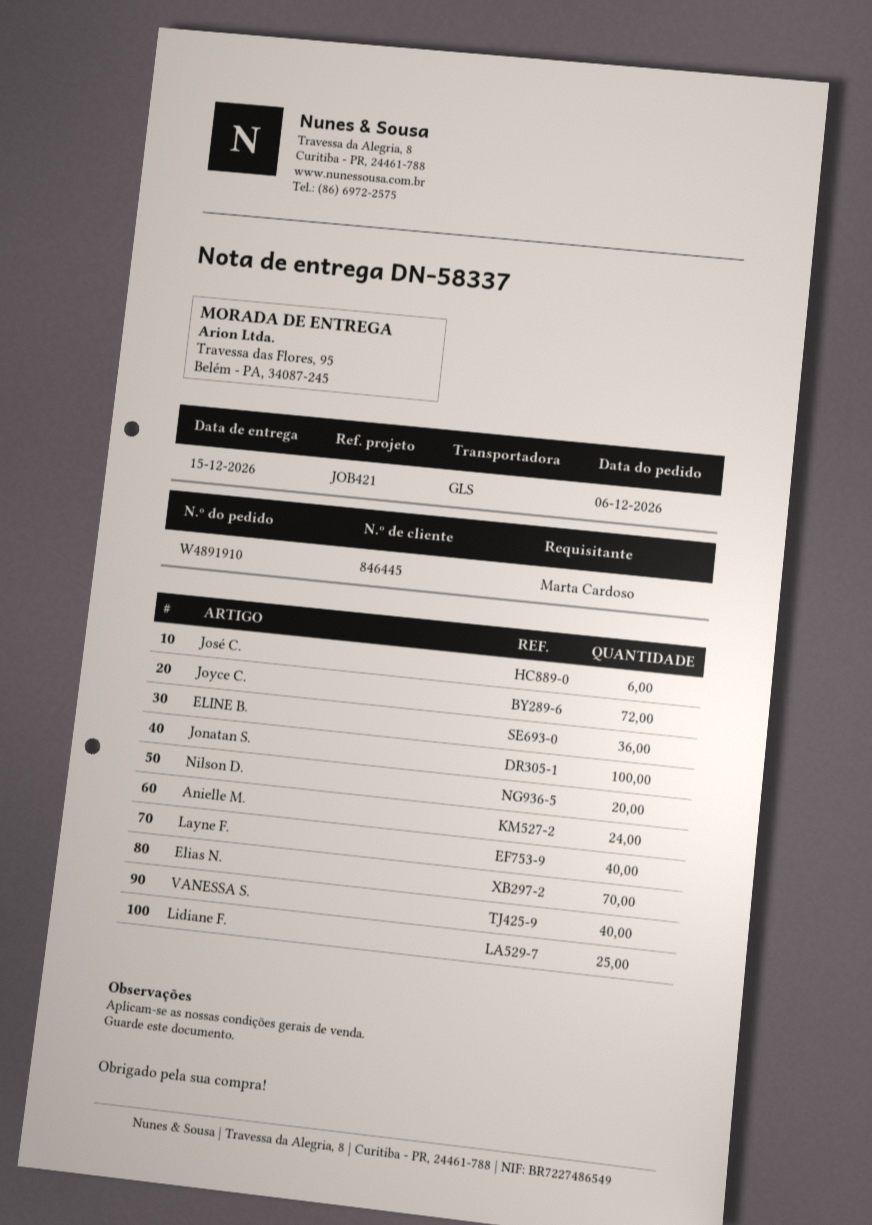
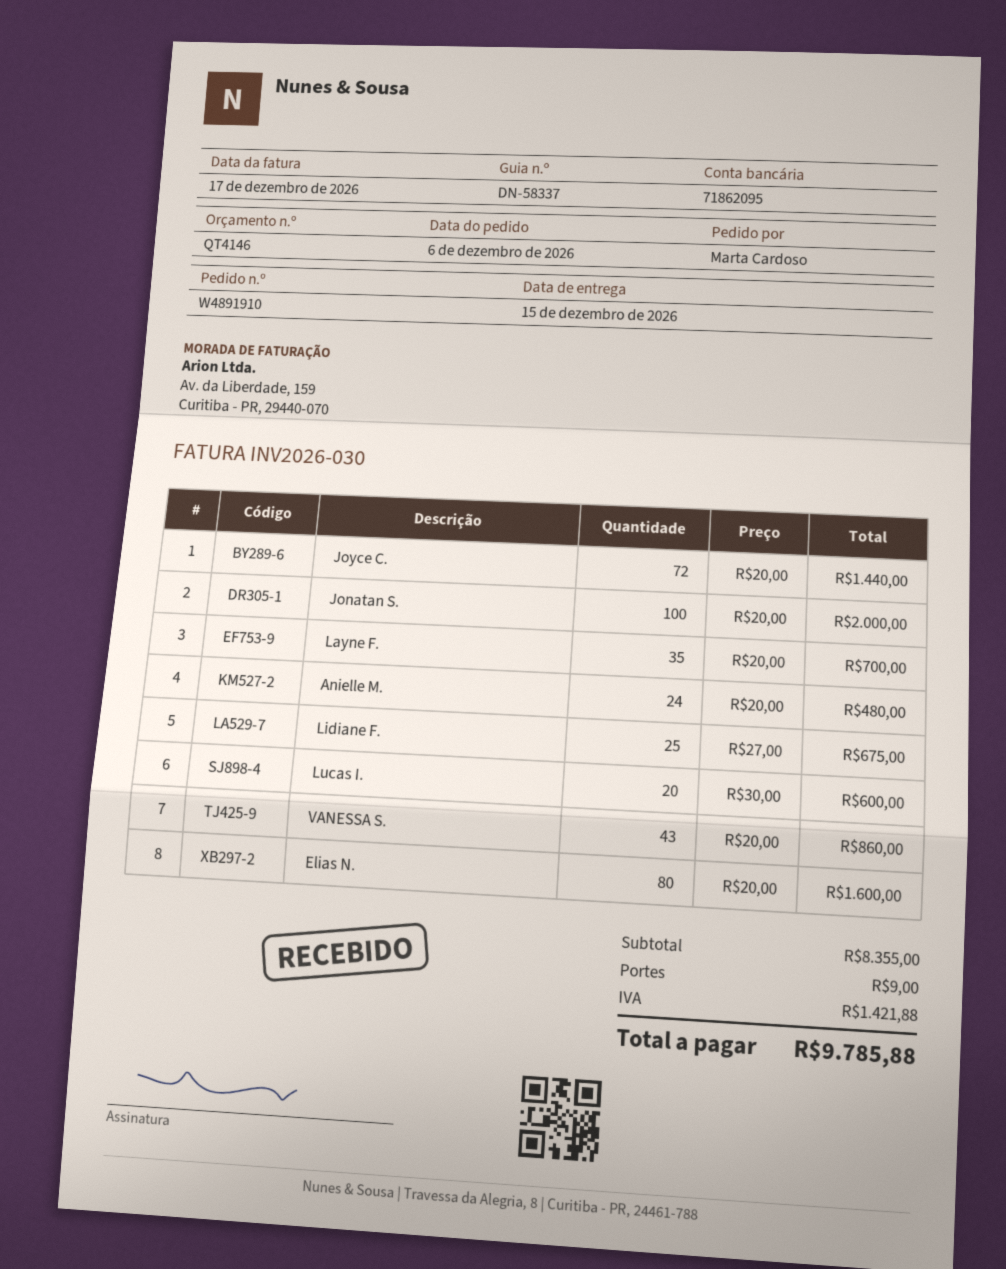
José C.: 6 -> none
ELINE B.: 36 -> none
Nilson D.: 20 -> none
Layne F.: 40 -> 35
Elias N.: 70 -> 80
VANESSA S.: 40 -> 43
Lucas I.: none -> 20

